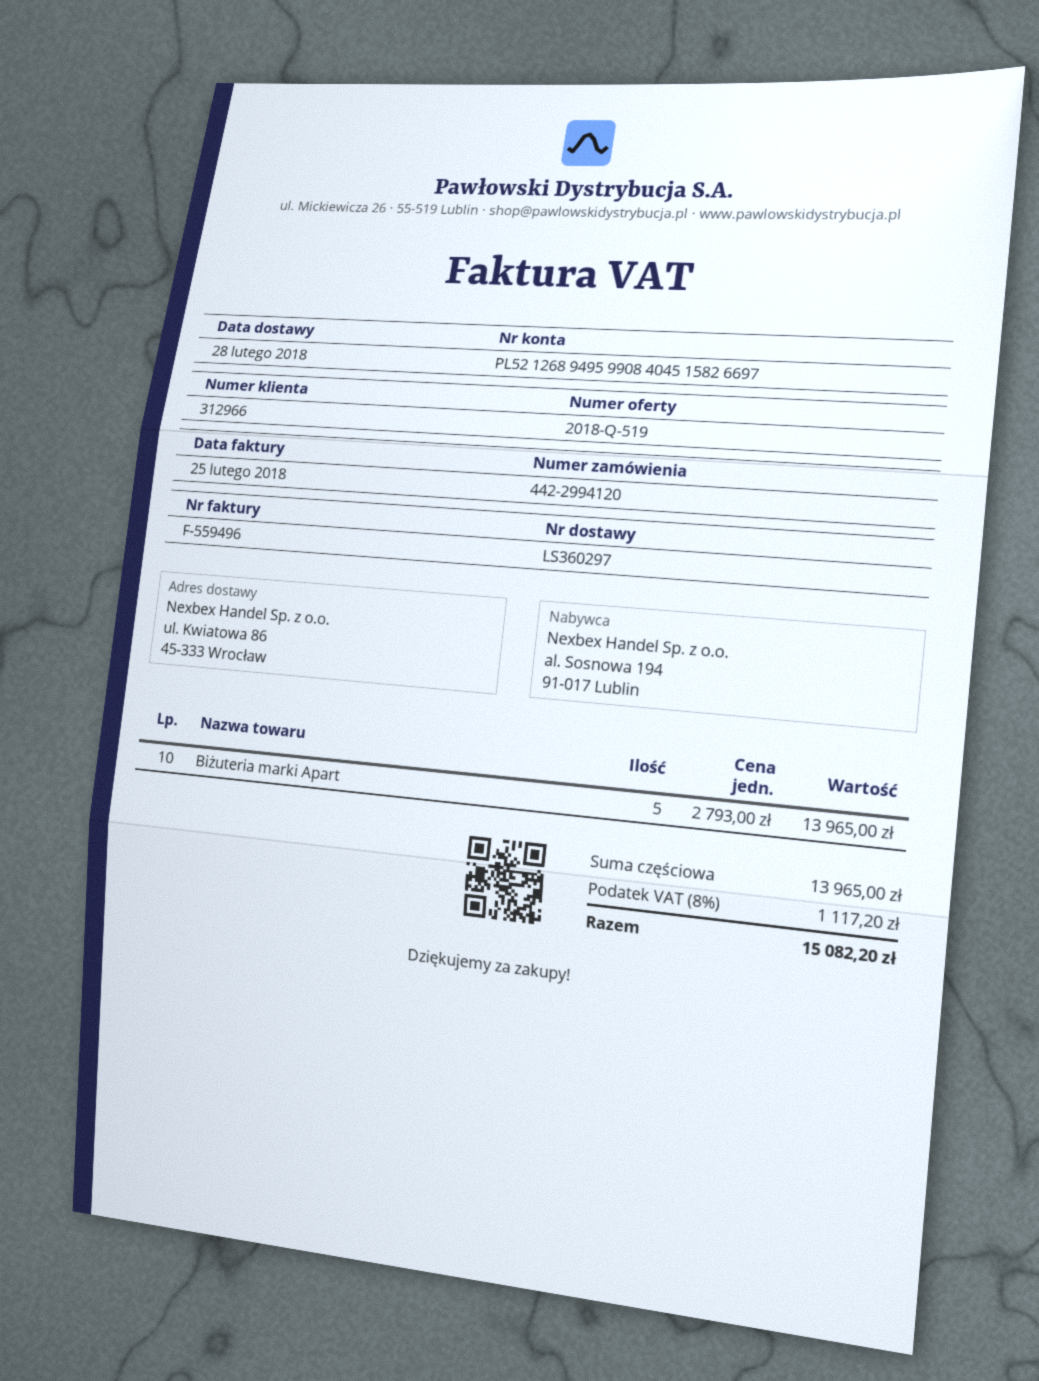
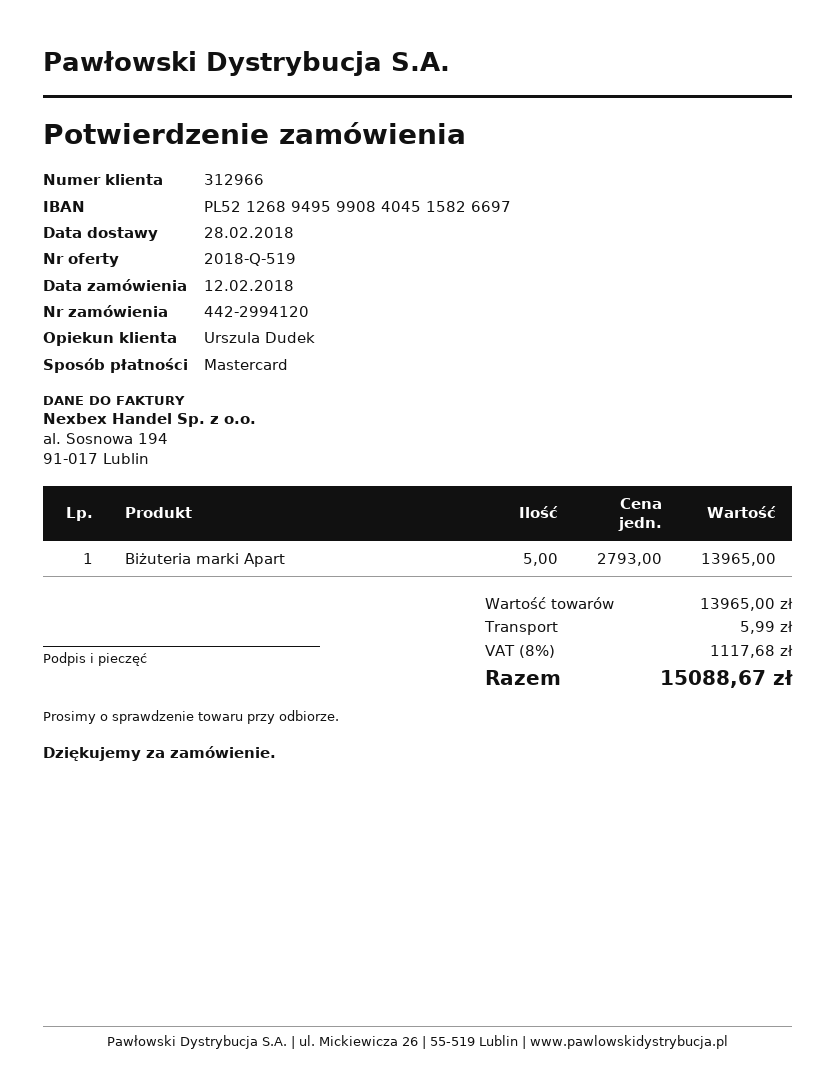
shipping: none -> 5.99
tax: 8% = 1117.20 -> 8% = 1117.68
total: 15082.20 -> 15088.67

